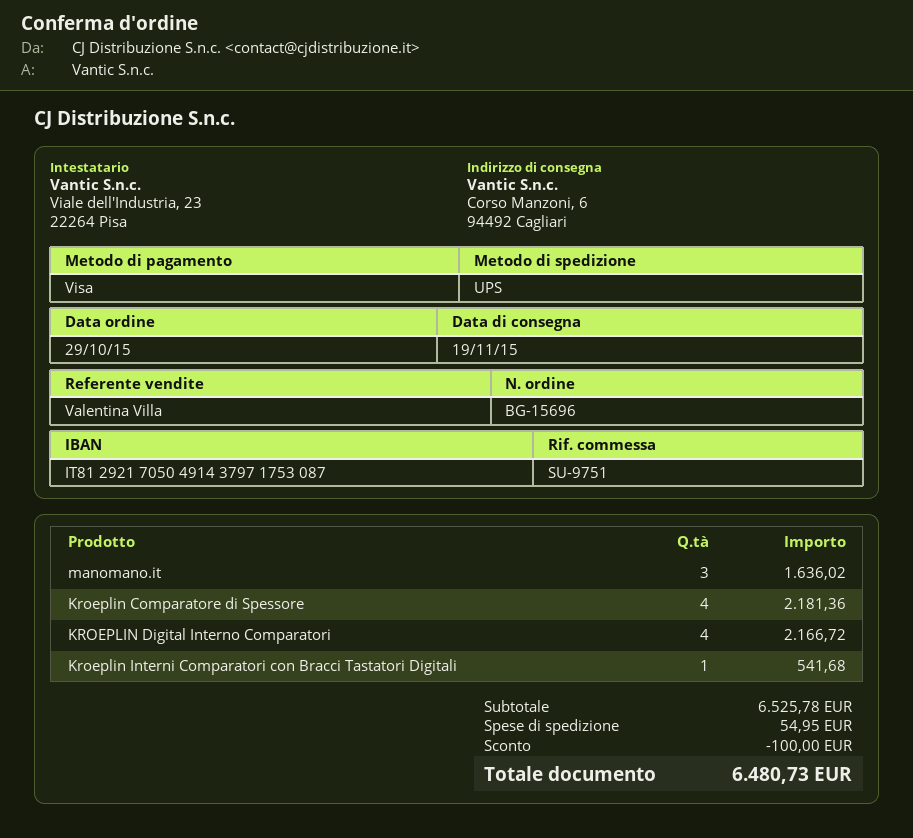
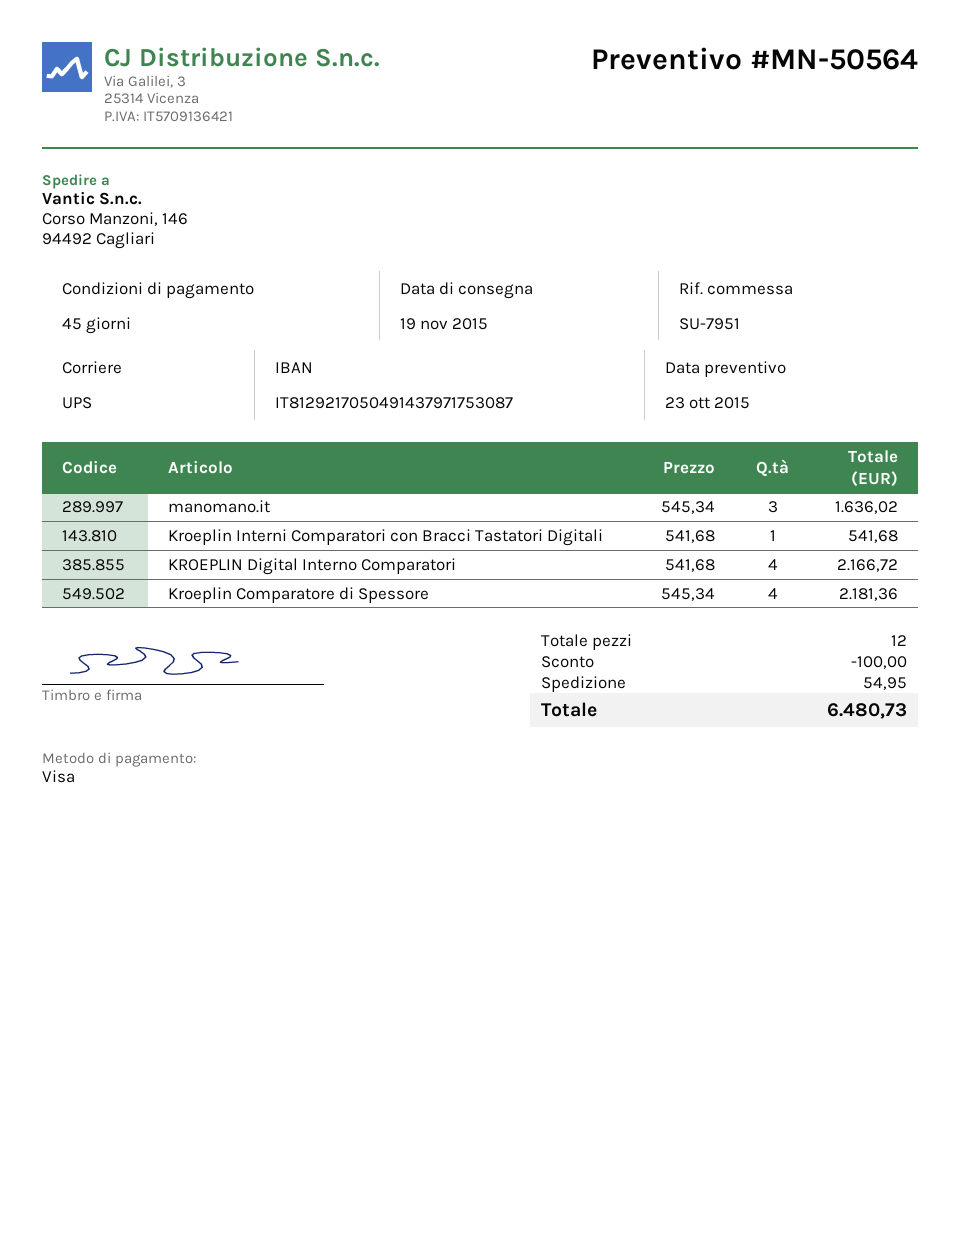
reference: SU-9751 -> SU-7951
ship to: Corso Manzoni, 6, 94492 Cagliari -> Corso Manzoni, 146, 94492 Cagliari

